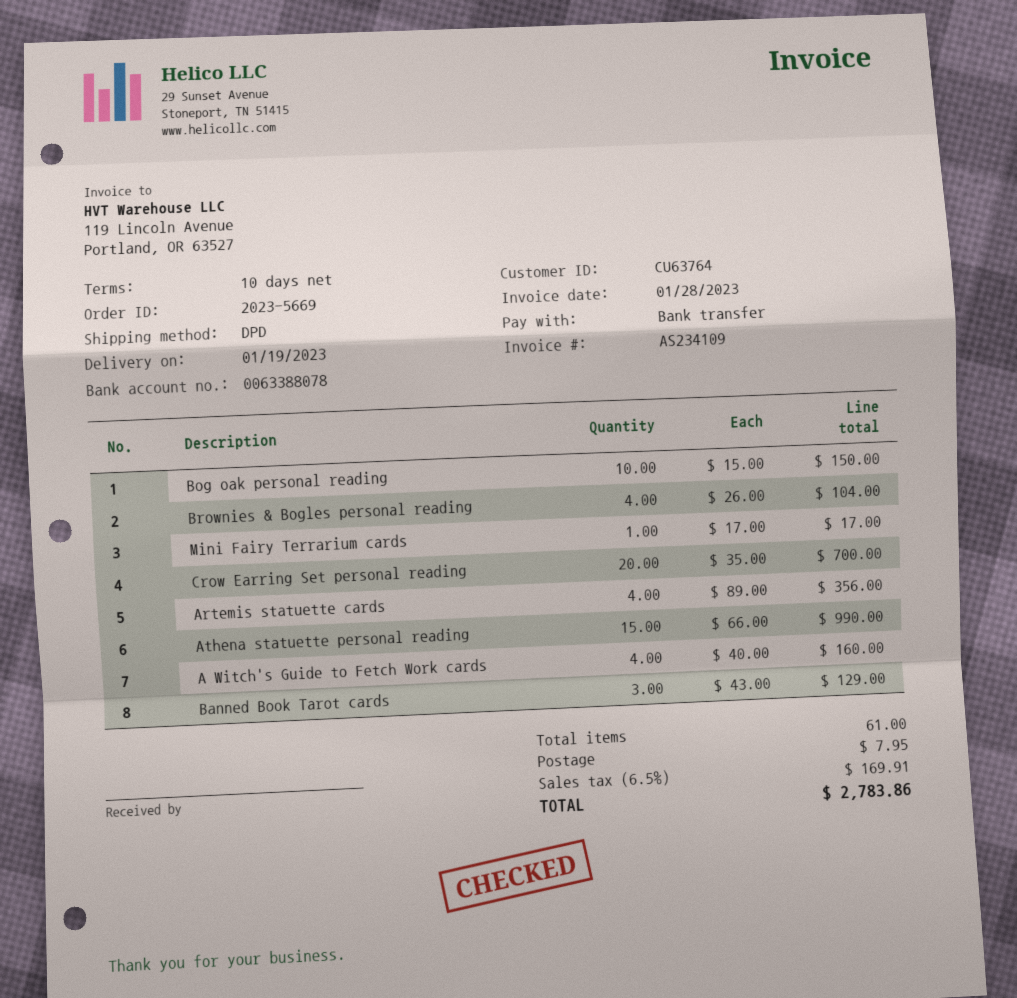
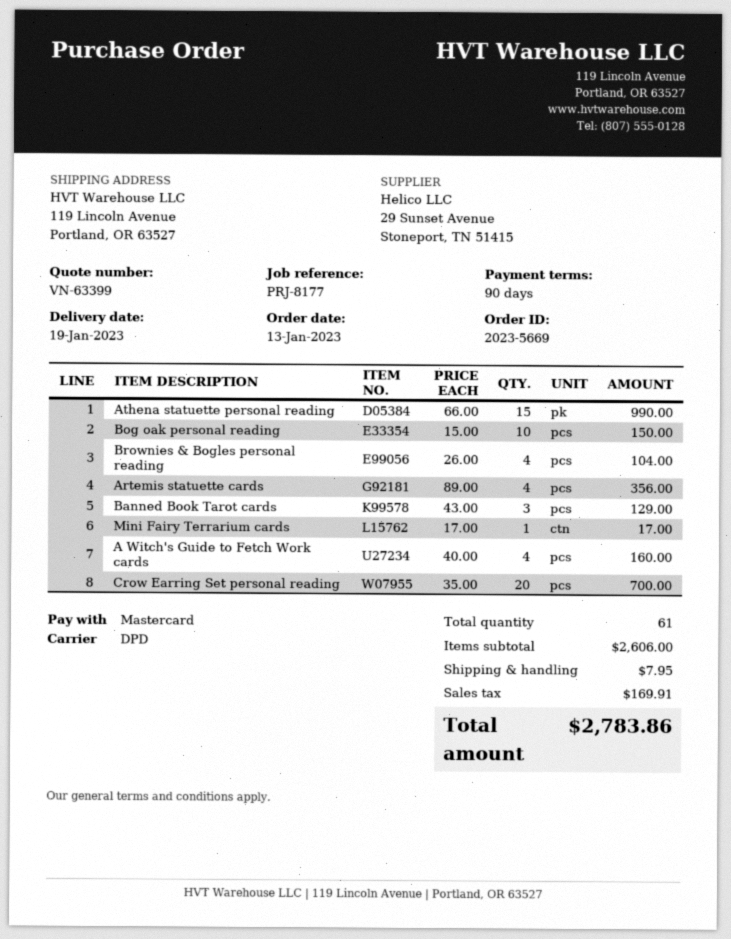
payment terms: 10 days -> 90 days
payment method: bank transfer -> Mastercard

